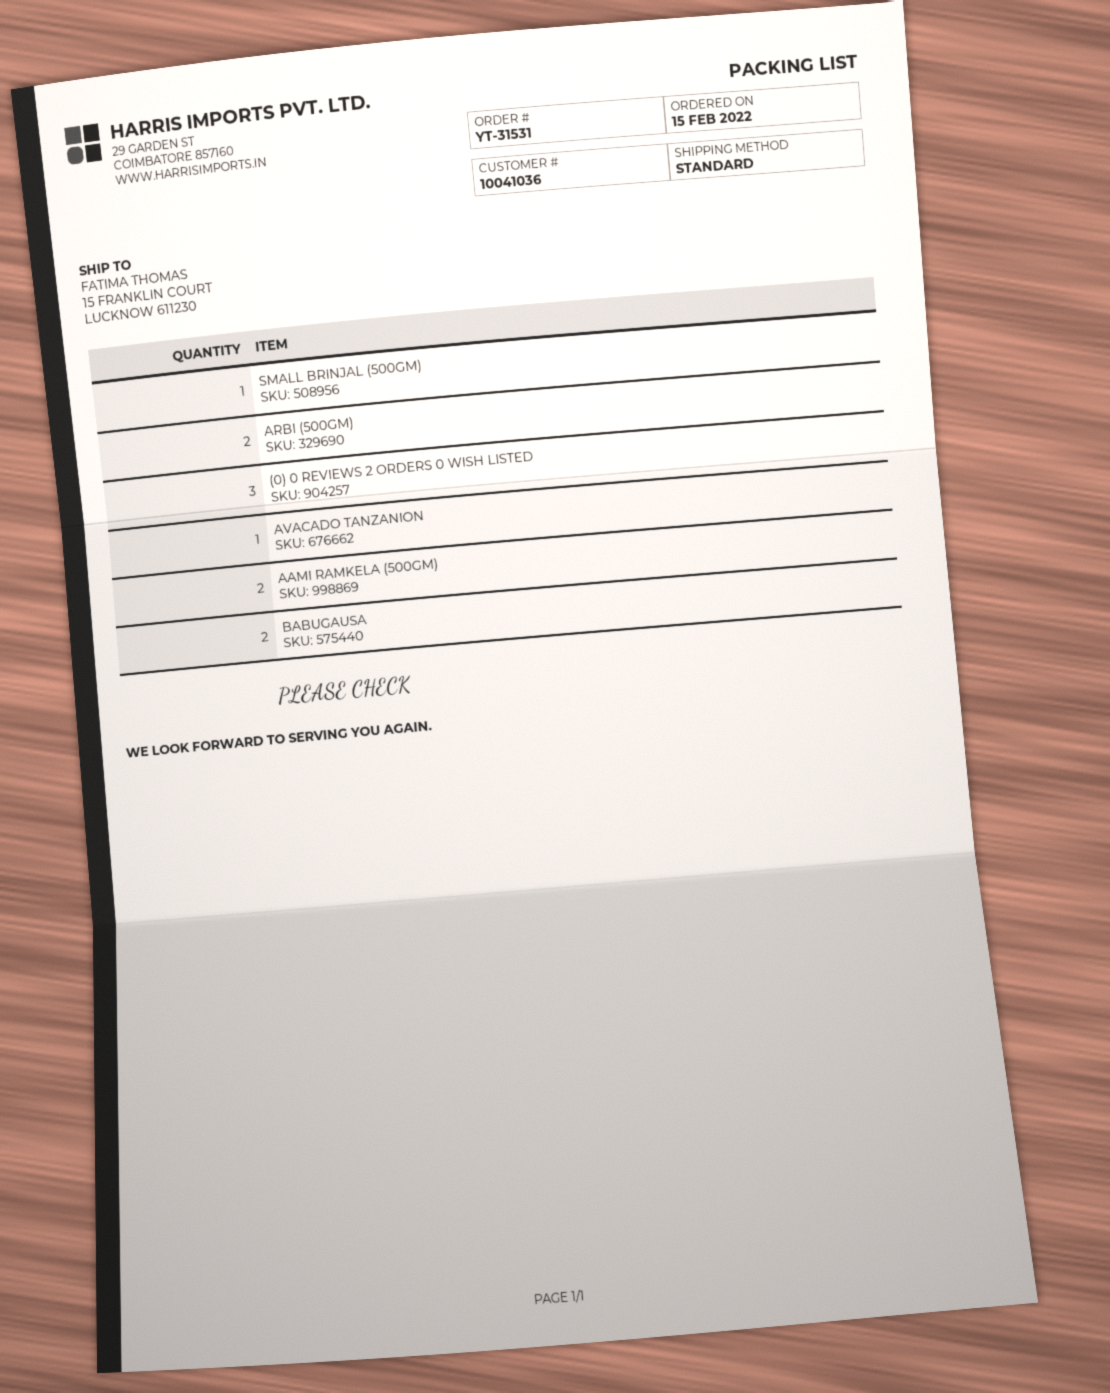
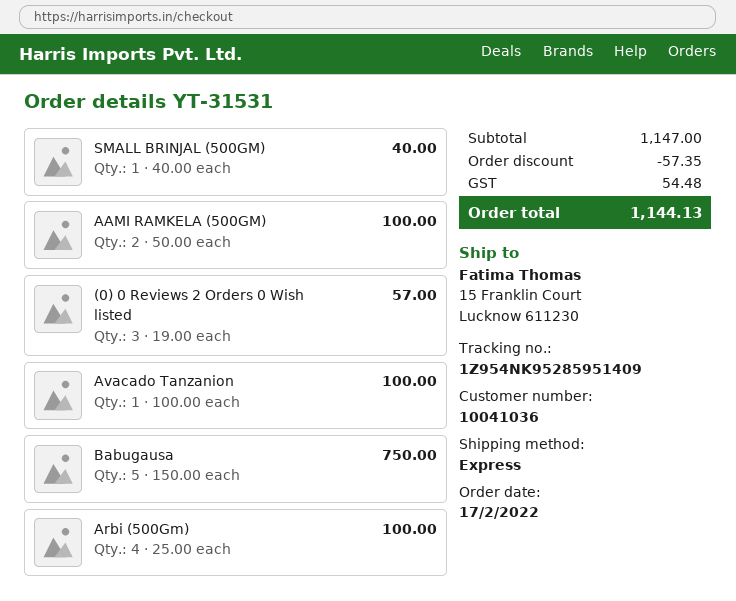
order date: 2022-02-15 -> 2022-02-17
shipping method: standard -> express
ARBI (500GM): 2 -> 4
BABUGAUSA: 2 -> 5

